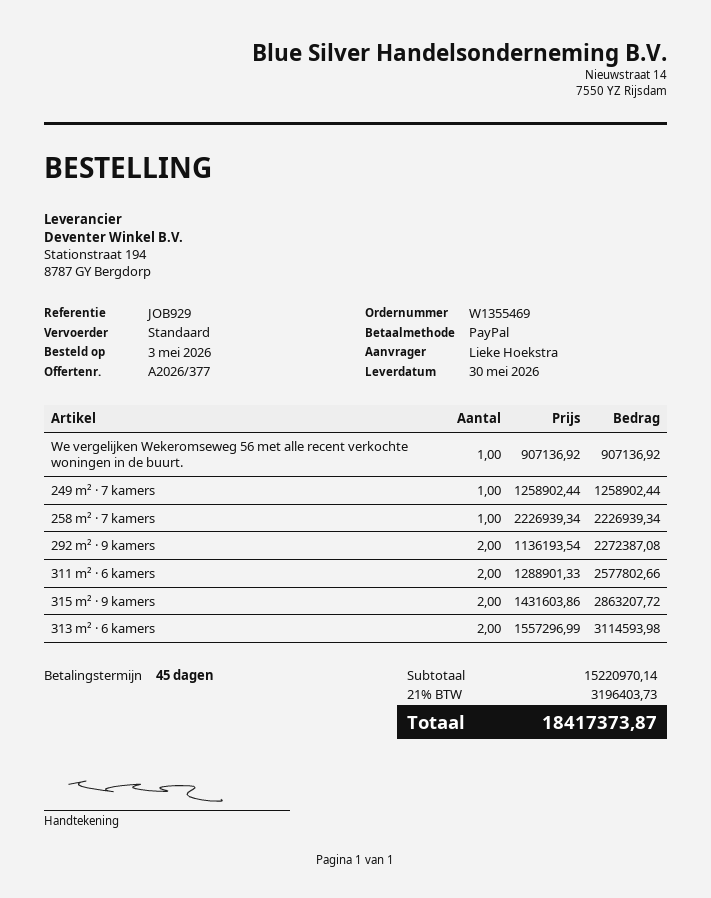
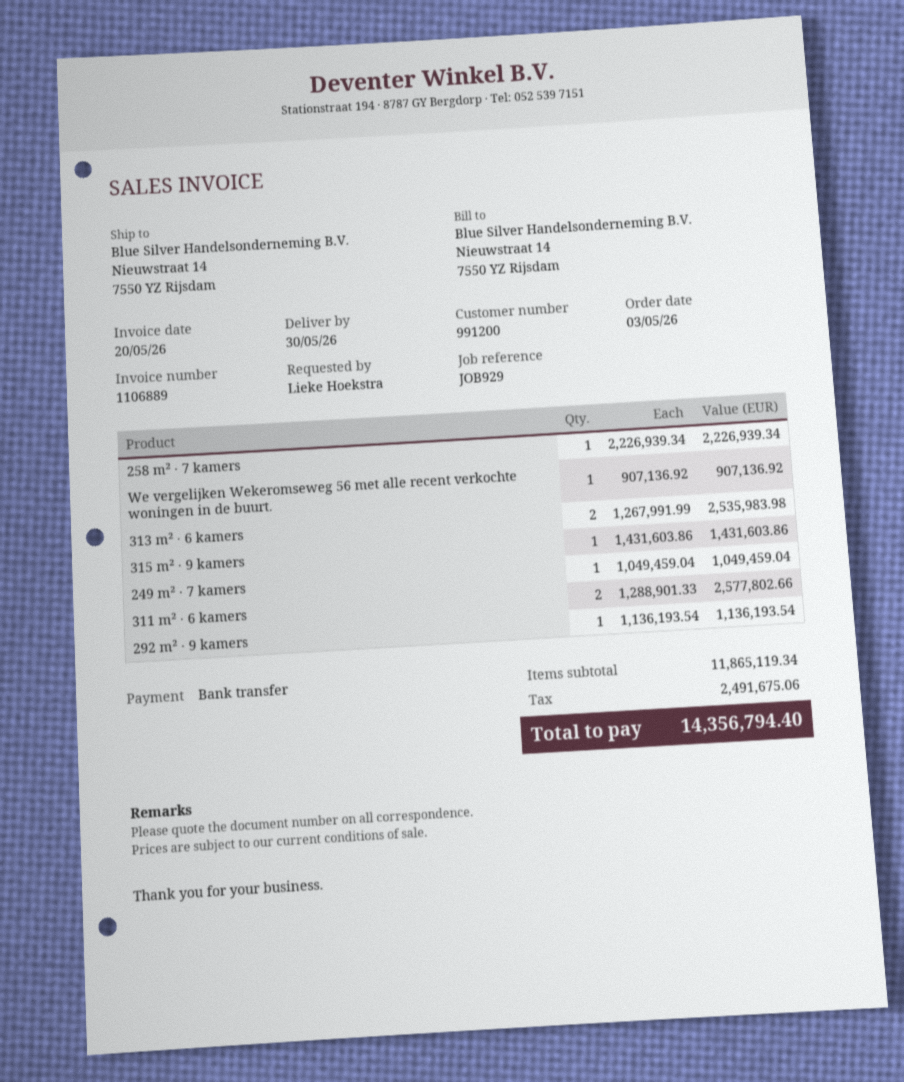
payment method: PayPal -> bank transfer
249 m² · 7 kamers: 1 x 1258902.44 = 1258902.44 -> 1 x 1049459.04 = 1049459.04
292 m² · 9 kamers: 2 x 1136193.54 = 2272387.08 -> 1 x 1136193.54 = 1136193.54
315 m² · 9 kamers: 2 x 1431603.86 = 2863207.72 -> 1 x 1431603.86 = 1431603.86
313 m² · 6 kamers: 2 x 1557296.99 = 3114593.98 -> 2 x 1267991.99 = 2535983.98
subtotal: 15220970.14 -> 11865119.34
tax: 3196403.73 -> 2491675.06
total: 18417373.87 -> 14356794.40

